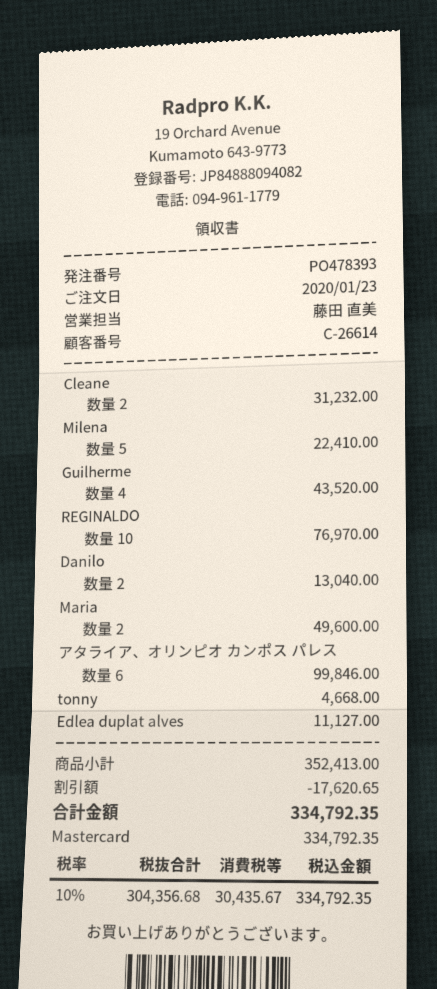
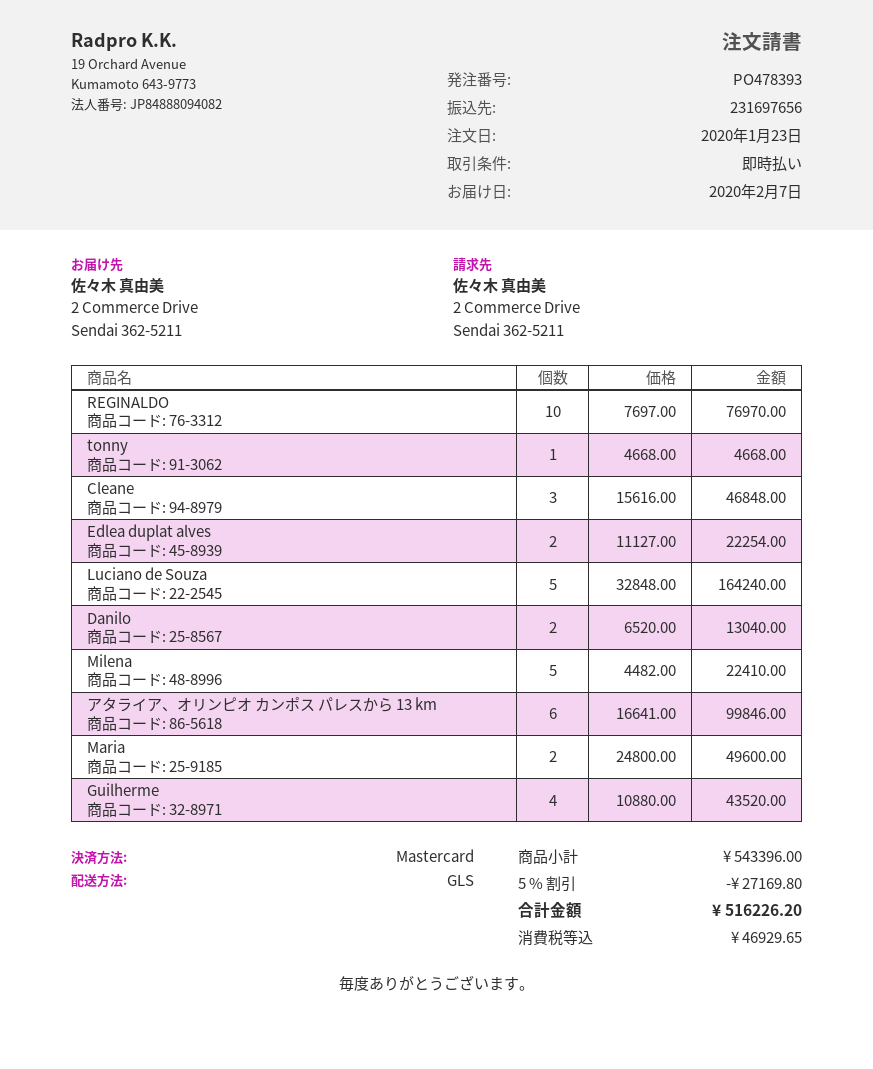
Cleane: 2 for 31232.00 -> 3 for 46848.00
Edlea duplat alves: 1 for 11127.00 -> 2 for 22254.00
Luciano de Souza: none -> 5 for 164240.00
subtotal: 352413.00 -> 543396.00
discount: 17620.65 -> 27169.80
tax: 30435.67 -> 46929.65
total: 334792.35 -> 516226.20

